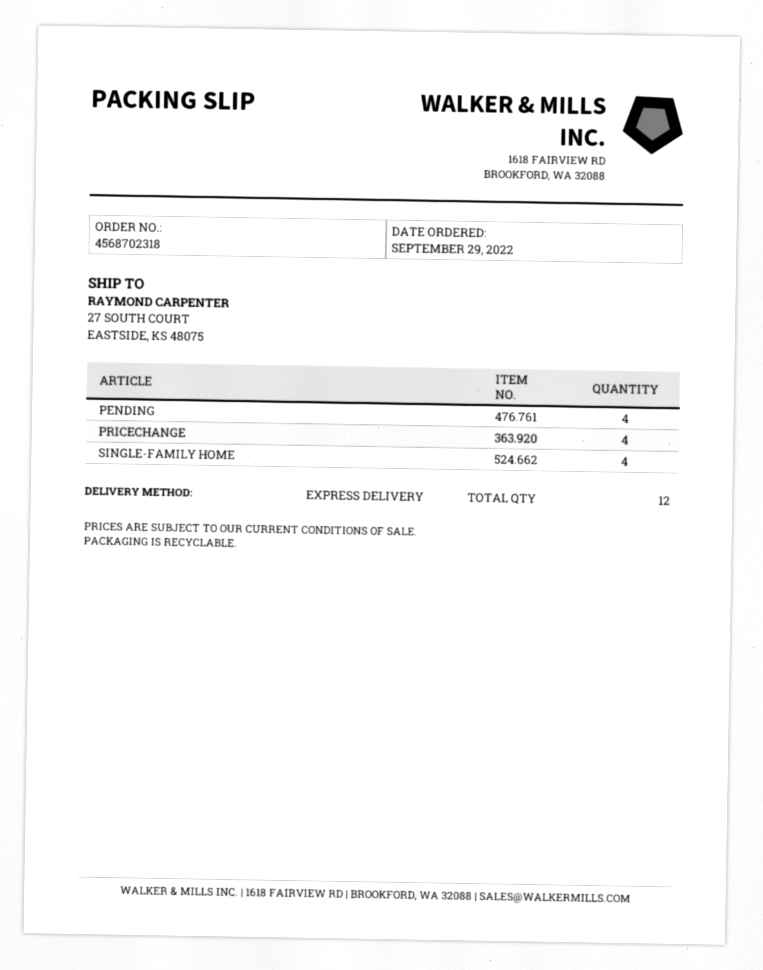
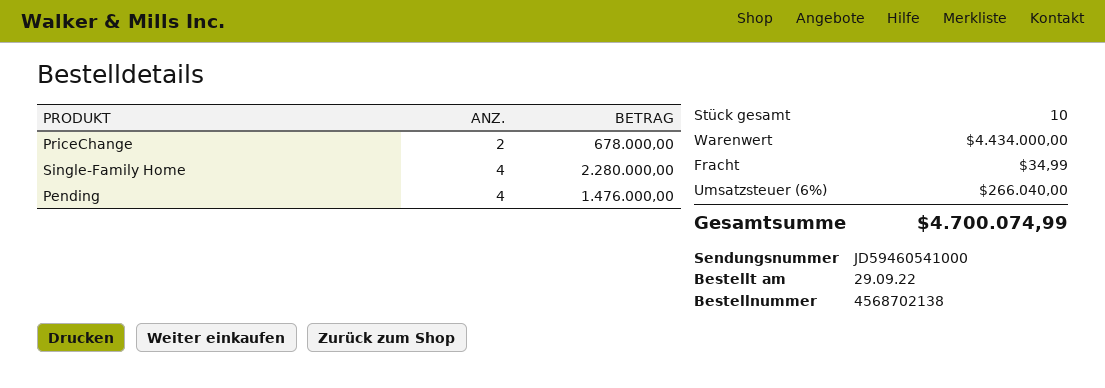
order number: 4568702318 -> 4568702138
PRICECHANGE: 4 -> 2
total quantity: 12 -> 10

